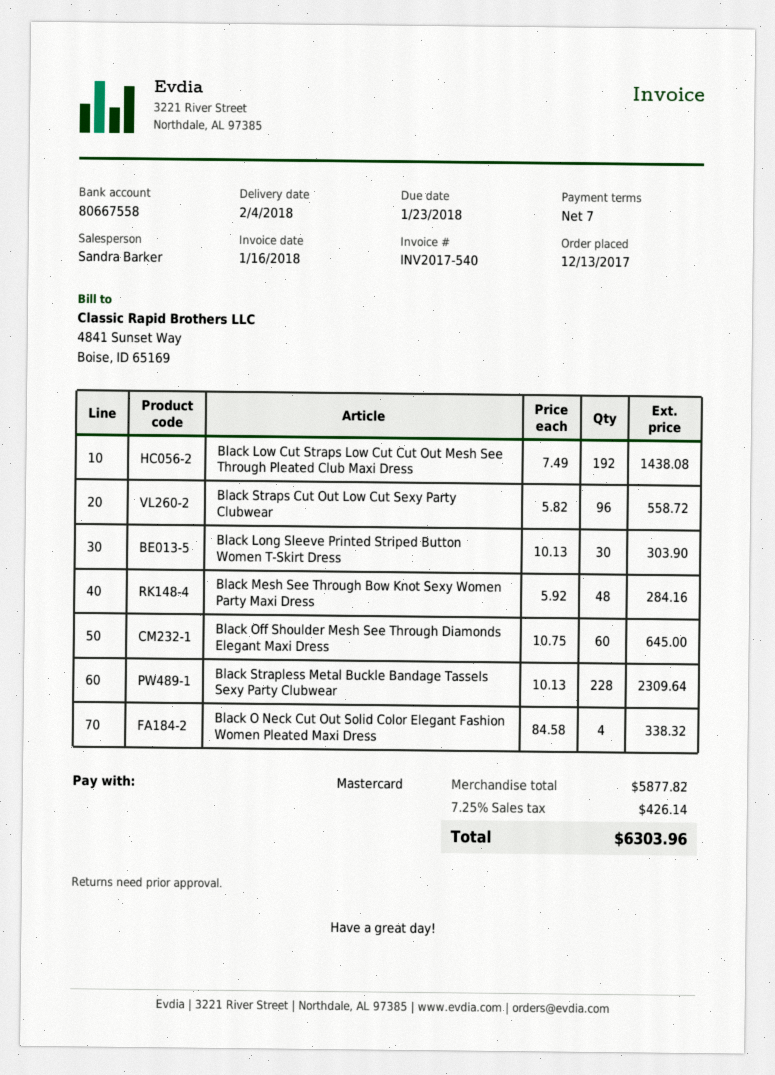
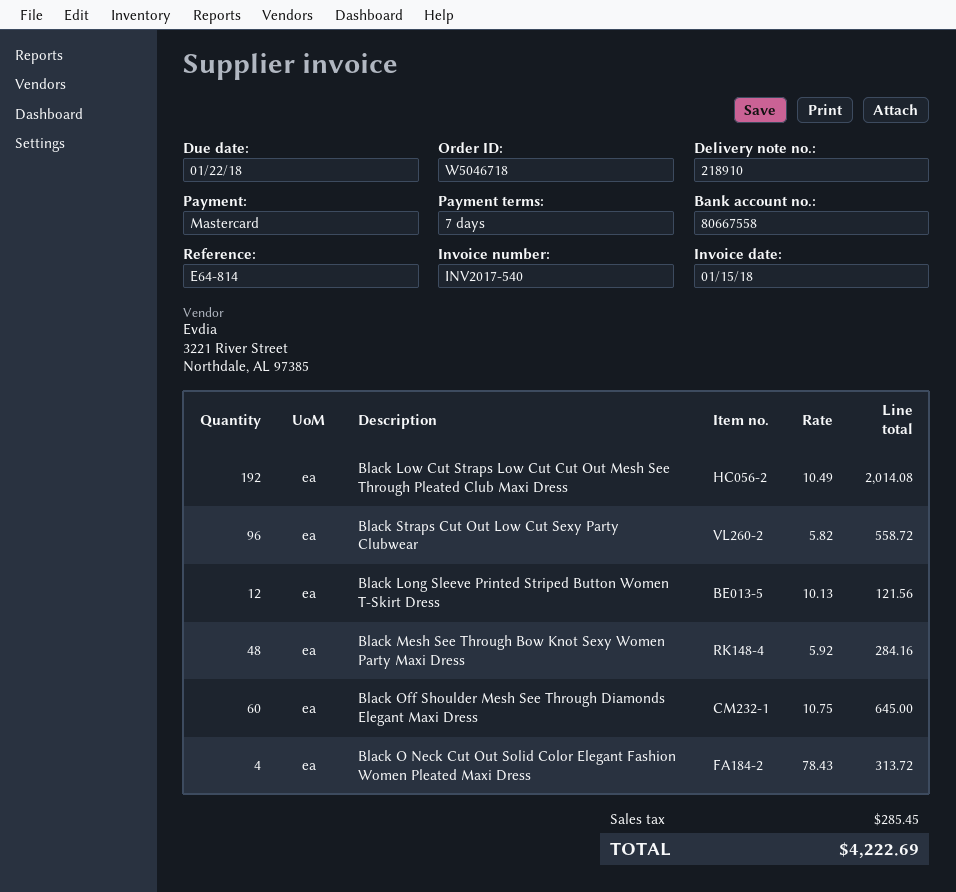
invoice date: 2018-01-16 -> 2018-01-15
due date: 2018-01-23 -> 2018-01-22
Black Low Cut Straps Low Cut Cut Out Mesh See Through Pleated Club Maxi Dress: 192 x 7.49 = 1438.08 -> 192 x 10.49 = 2014.08
Black Long Sleeve Printed Striped Button Women T-Skirt Dress: 30 x 10.13 = 303.90 -> 12 x 10.13 = 121.56
Black Strapless Metal Buckle Bandage Tassels Sexy Party Clubwear: 228 x 10.13 = 2309.64 -> none
Black O Neck Cut Out Solid Color Elegant Fashion Women Pleated Maxi Dress: 4 x 84.58 = 338.32 -> 4 x 78.43 = 313.72
tax: 426.14 -> 285.45
total: 6303.96 -> 4222.69

